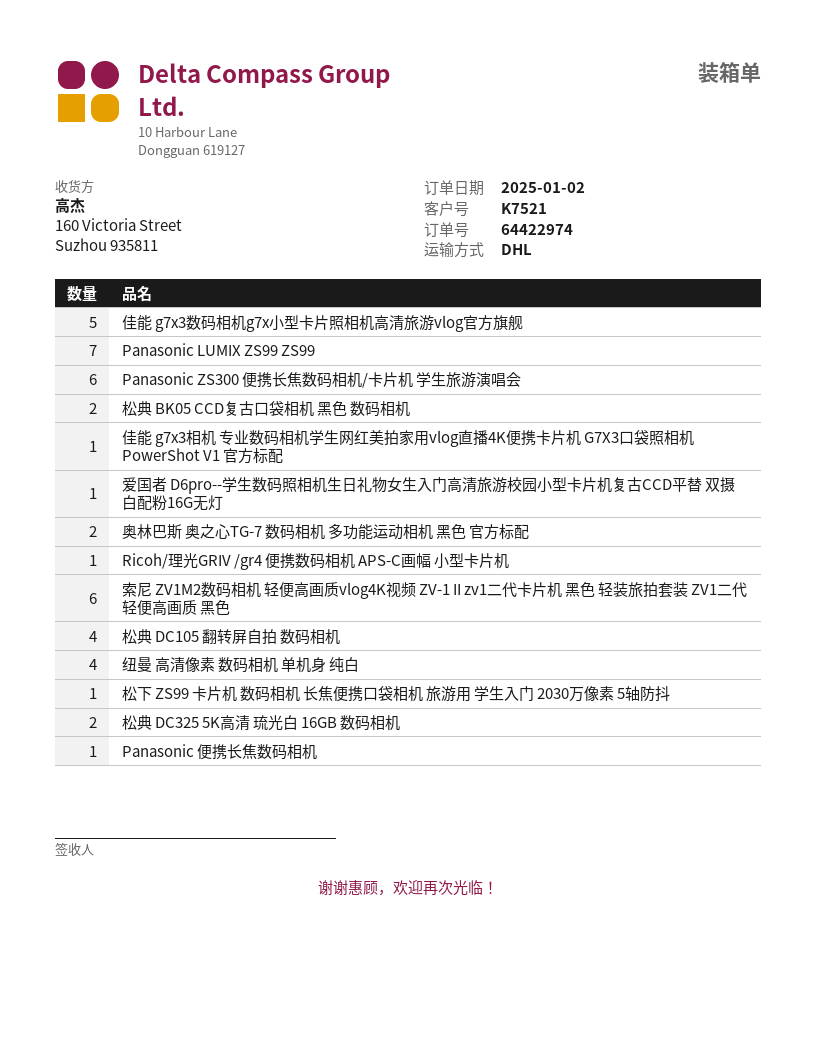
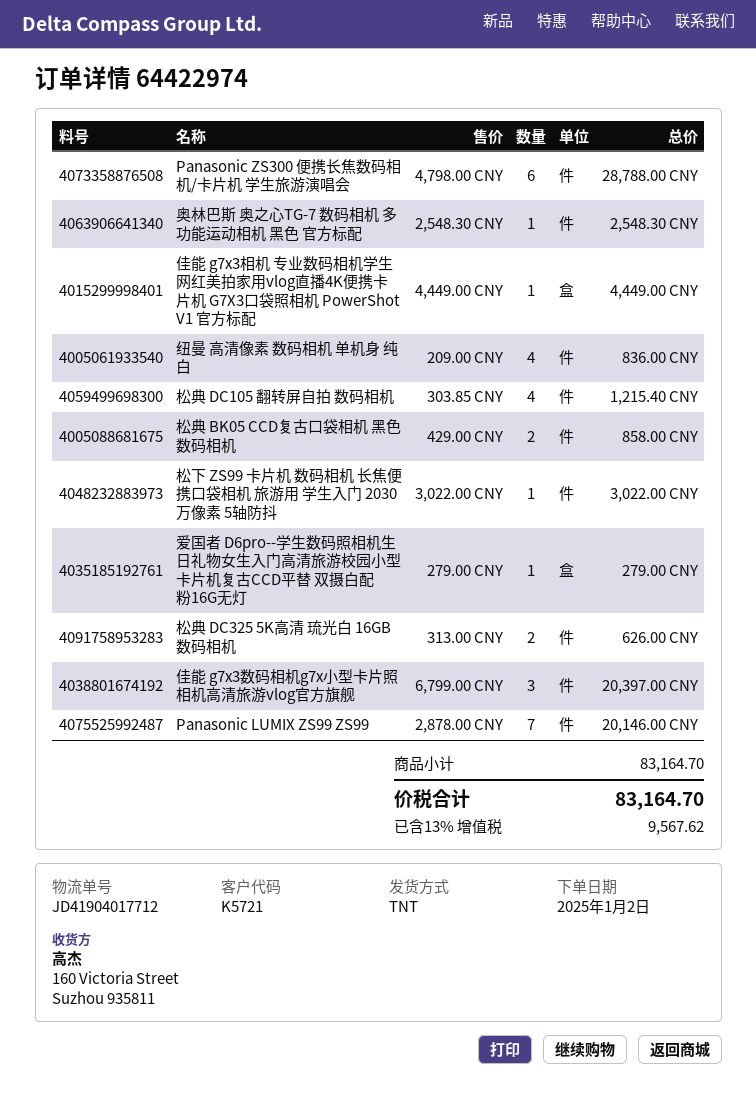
customer number: K7521 -> K5721
shipping method: DHL -> TNT
佳能 g7x3数码相机g7x小型卡片照相机高清旅游vlog官方旗舰: 5 -> 3
奥林巴斯 奥之心TG-7 数码相机 多功能运动相机 黑色 官方标配: 2 -> 1
Ricoh/理光GRIV /gr4 便携数码相机 APS-C画幅 小型卡片机: 1 -> none
索尼 ZV1M2数码相机 轻便高画质vlog4K视频 ZV-1 II zv1二代卡片机 黑色 轻装旅拍套装 ZV1二代 轻便高画质 黑色: 6 -> none
Panasonic 便携长焦数码相机: 1 -> none

